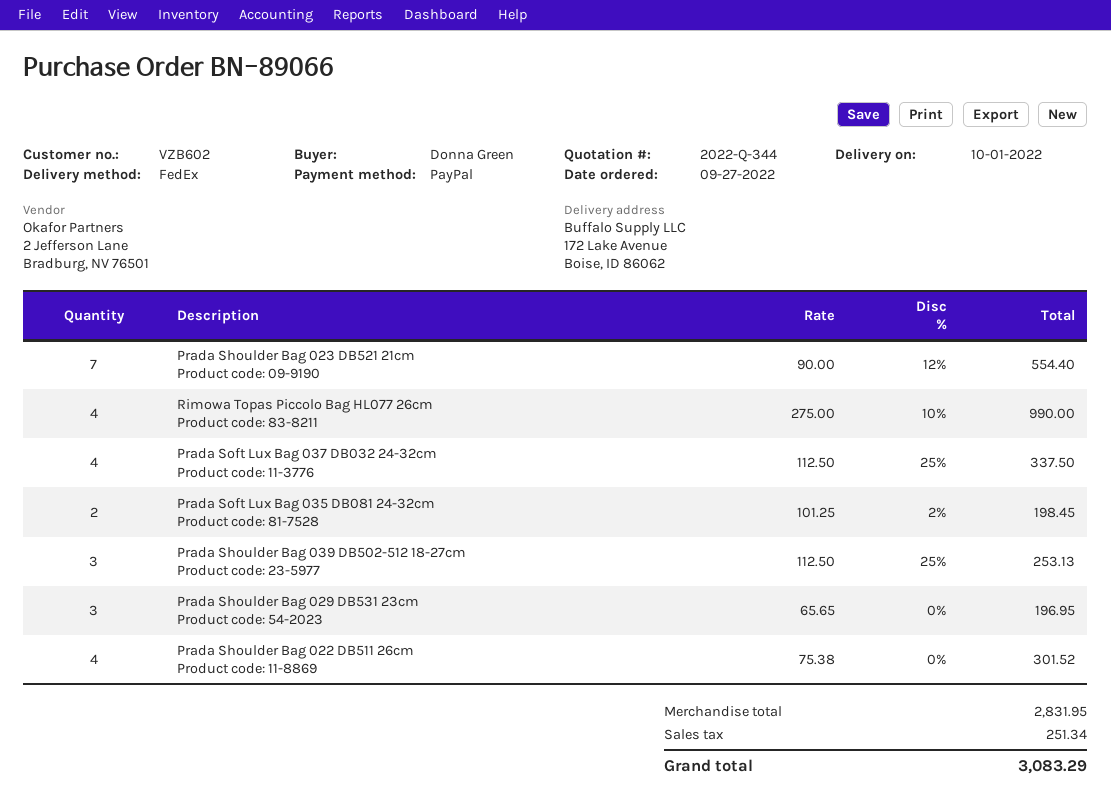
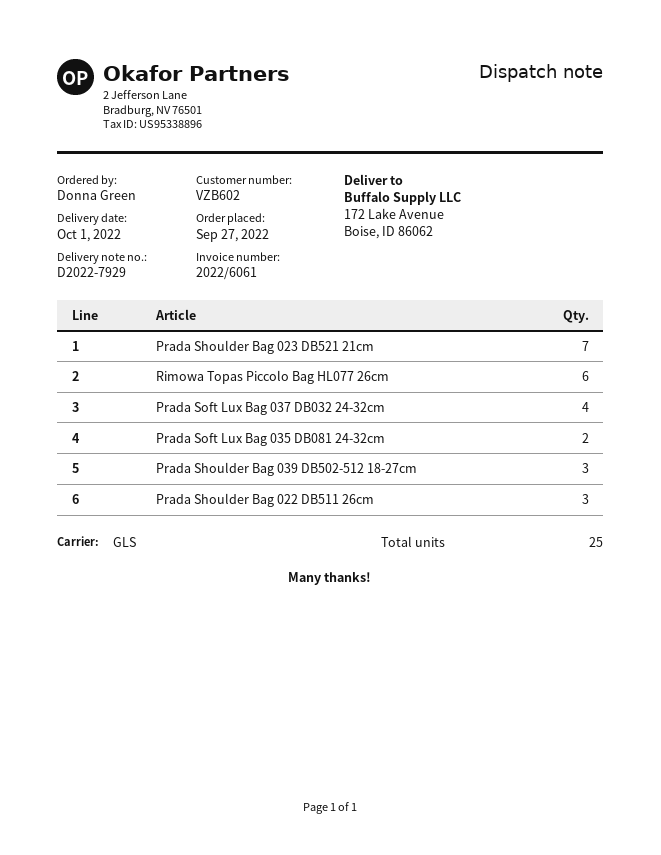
shipping method: FedEx -> GLS
Rimowa Topas Piccolo Bag HL077 26cm: 4 -> 6
Prada Shoulder Bag 029 DB531 23cm: 3 -> none
Prada Shoulder Bag 022 DB511 26cm: 4 -> 3

